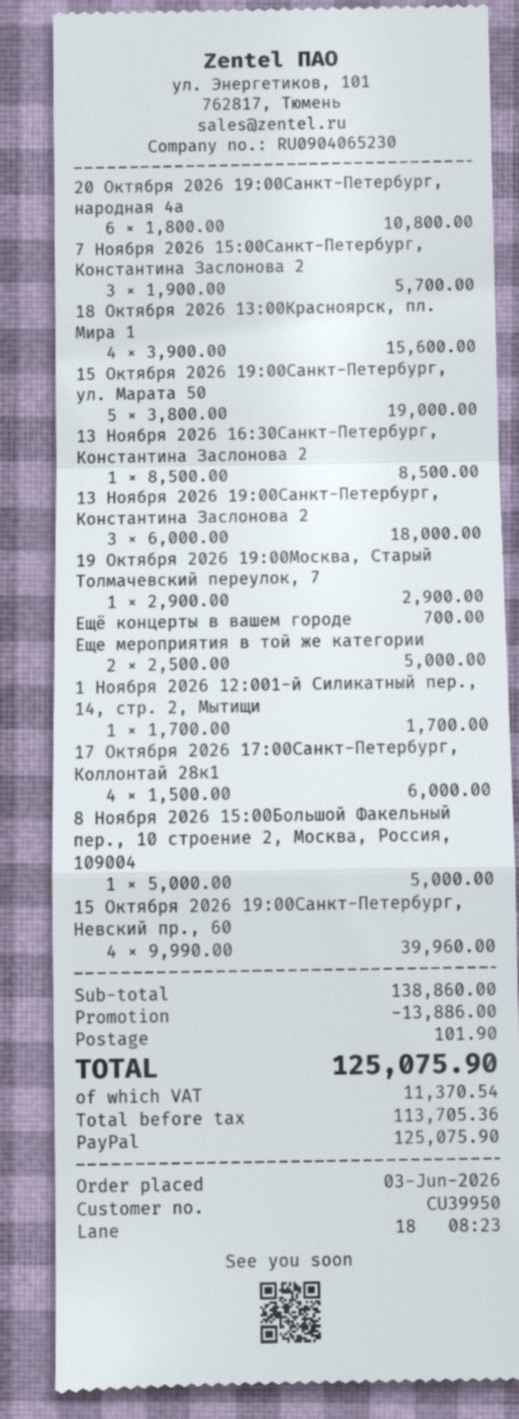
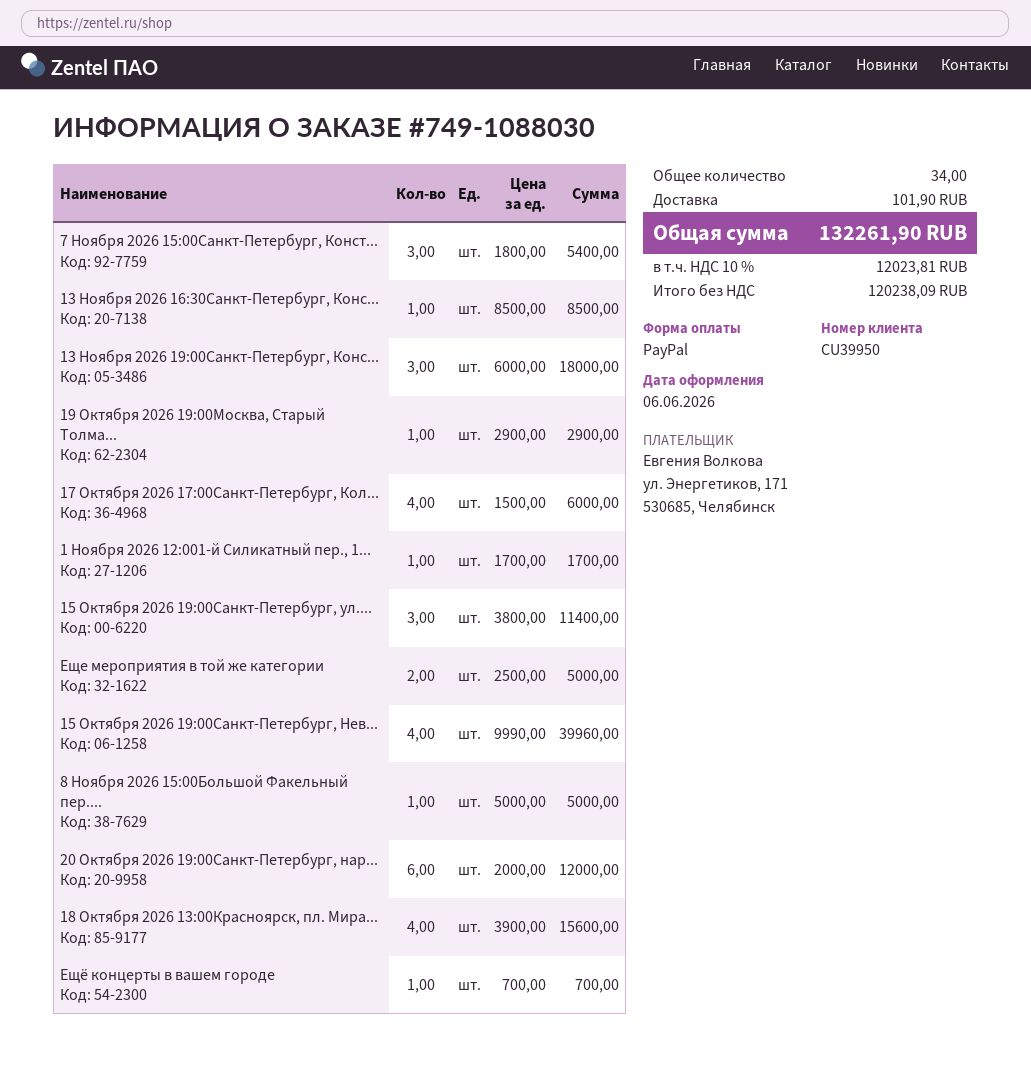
order date: 2026-06-03 -> 2026-06-06
20 Октября 2026 19:00Санкт-Петербург, народная 4а: 6 x 1800.00 = 10800.00 -> 6 x 2000.00 = 12000.00
7 Ноября 2026 15:00Санкт-Петербург, Константина Заслонова 2: 3 x 1900.00 = 5700.00 -> 3 x 1800.00 = 5400.00
15 Октября 2026 19:00Санкт-Петербург, ул. Марата 50: 5 x 3800.00 = 19000.00 -> 3 x 3800.00 = 11400.00
discount: 13886.00 -> none
net: 113705.36 -> 120238.09
tax: 11370.54 -> 12023.81
total: 125075.90 -> 132261.90

